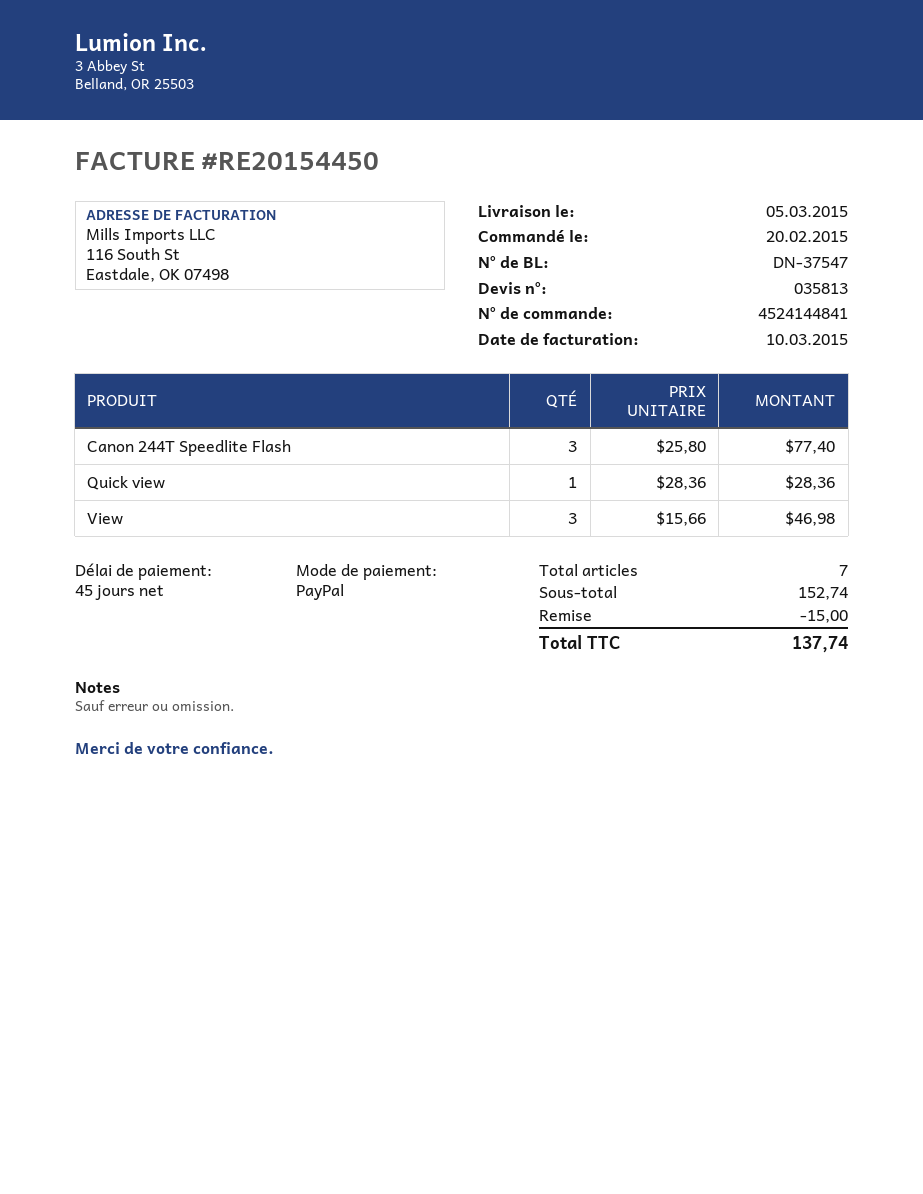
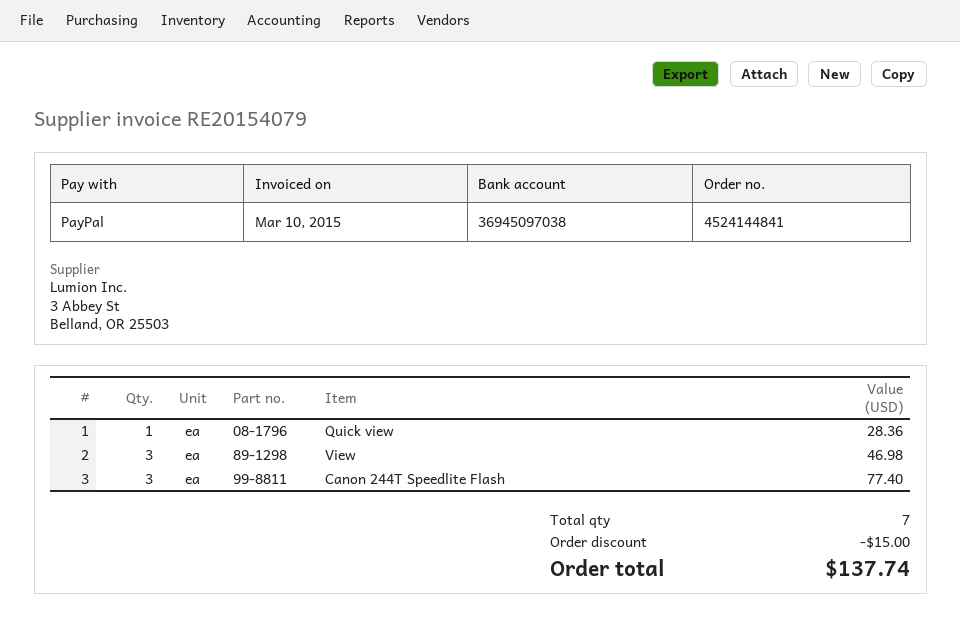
invoice number: RE20154450 -> RE20154079

